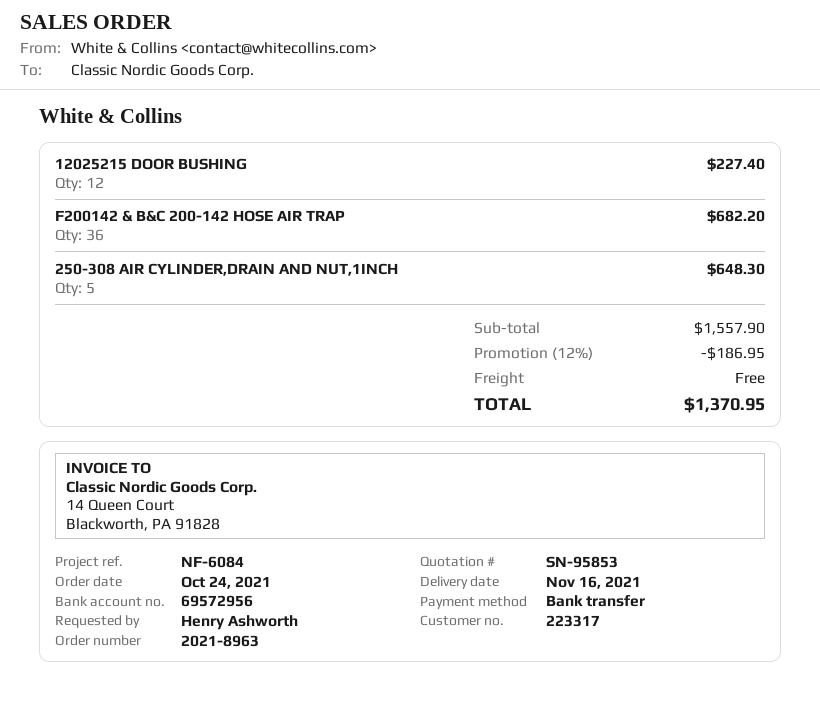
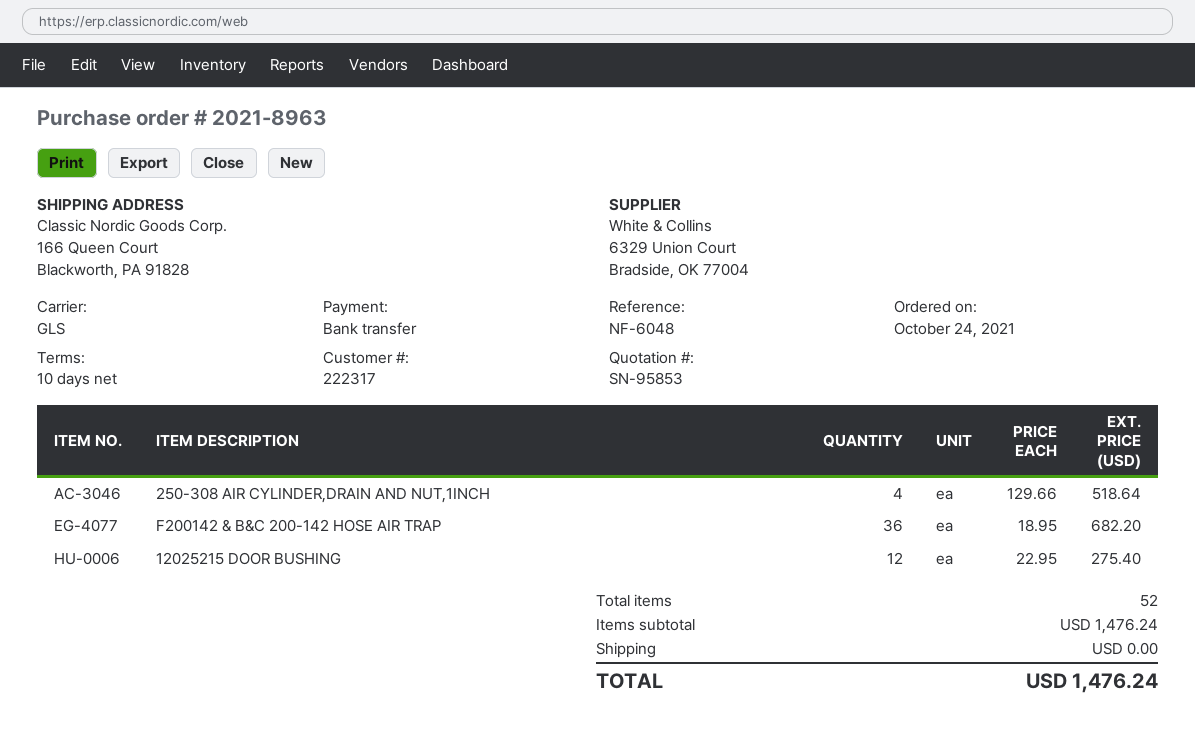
customer number: 223317 -> 222317
reference: NF-6084 -> NF-6048
12025215 DOOR BUSHING: 12 for 227.40 -> 12 for 275.40
250-308 AIR CYLINDER,DRAIN AND NUT,1INCH: 5 for 648.30 -> 4 for 518.64
subtotal: 1557.90 -> 1476.24
discount: 12% = 186.95 -> none
total: 1370.95 -> 1476.24

